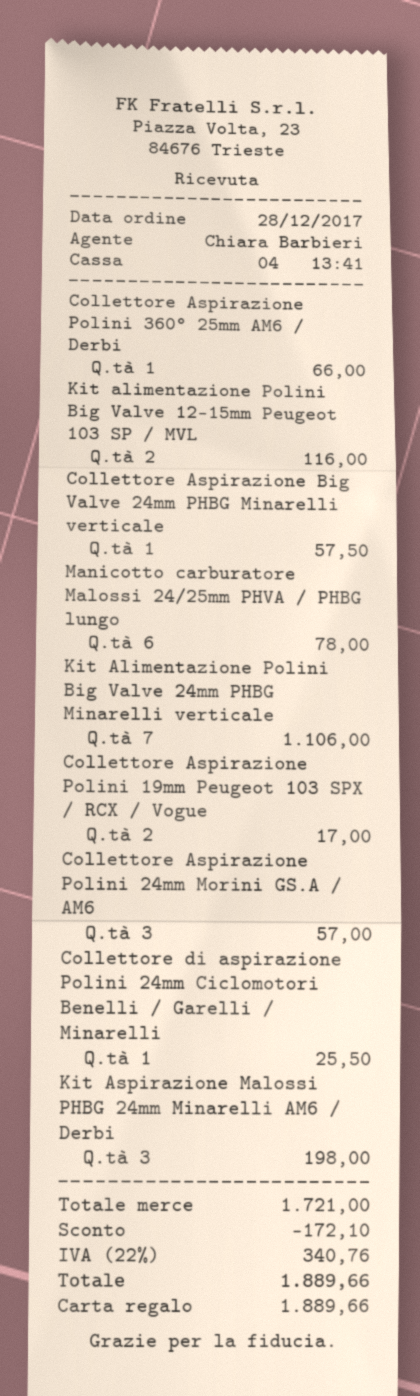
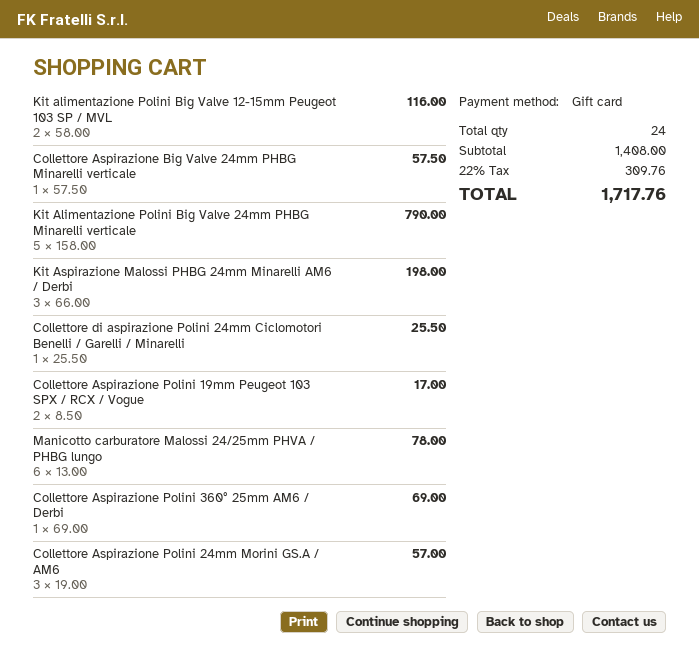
Collettore Aspirazione Polini 360° 25mm AM6 / Derbi: 1 for 66.00 -> 1 for 69.00
Kit Alimentazione Polini Big Valve 24mm PHBG Minarelli verticale: 7 for 1106.00 -> 5 for 790.00
subtotal: 1721.00 -> 1408.00
discount: 172.10 -> none
tax: 22% = 340.76 -> 22% = 309.76
total: 1889.66 -> 1717.76

